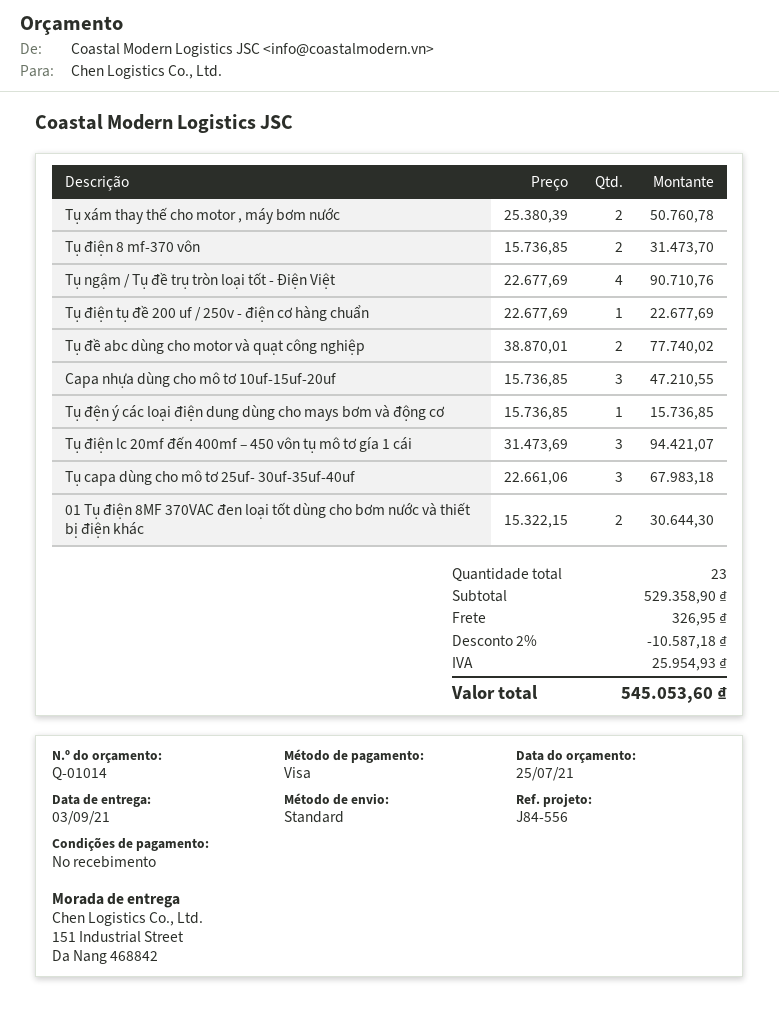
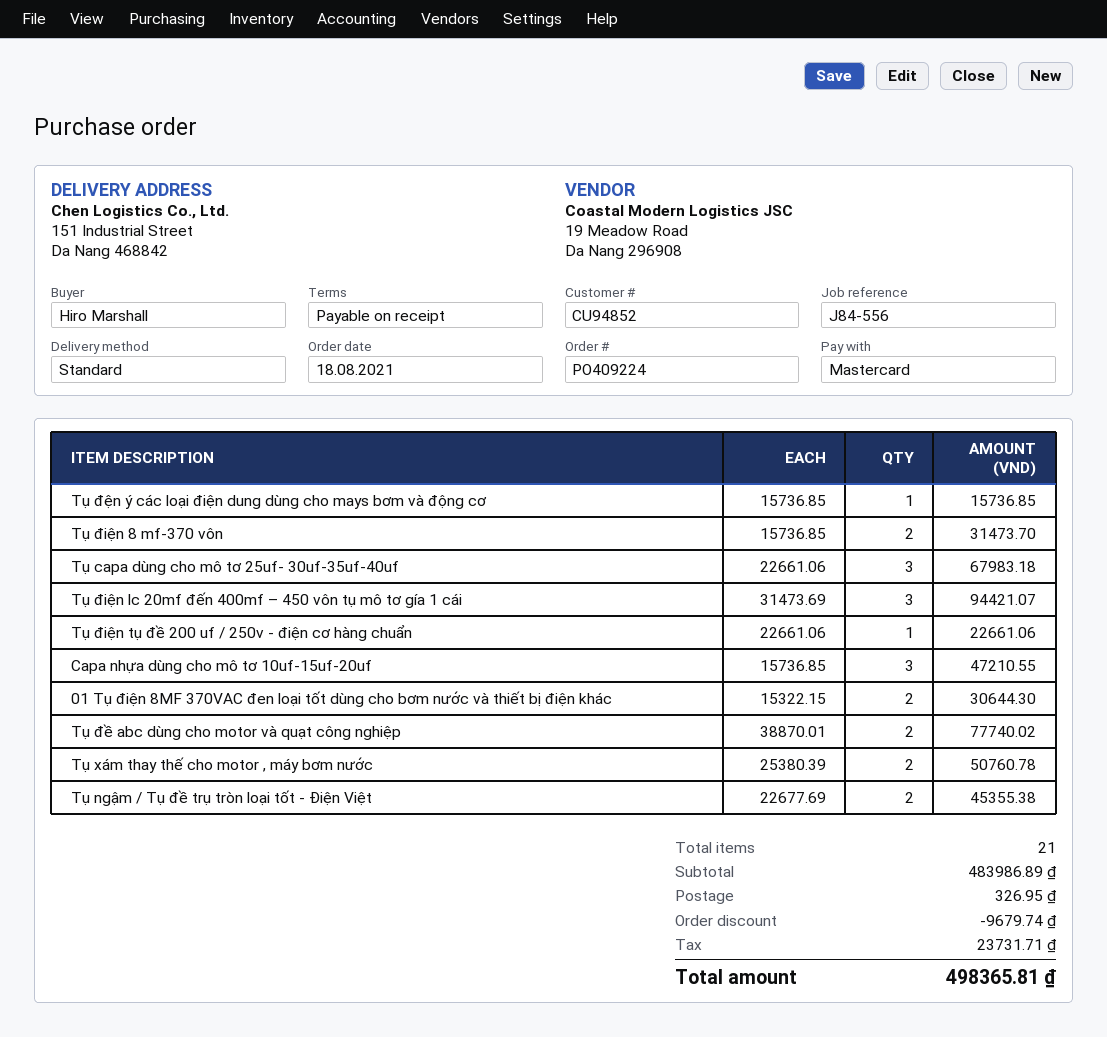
payment method: Visa -> Mastercard
Tụ ngậm / Tụ đề trụ tròn loại tốt - Điện Việt: 4 x 22677.69 = 90710.76 -> 2 x 22677.69 = 45355.38
Tụ điện tụ đề 200 uf / 250v - điện cơ hàng chuẩn: 1 x 22677.69 = 22677.69 -> 1 x 22661.06 = 22661.06
total quantity: 23 -> 21
subtotal: 529358.90 -> 483986.89
discount: 10587.18 -> 9679.74
tax: 25954.93 -> 23731.71
total: 545053.60 -> 498365.81

